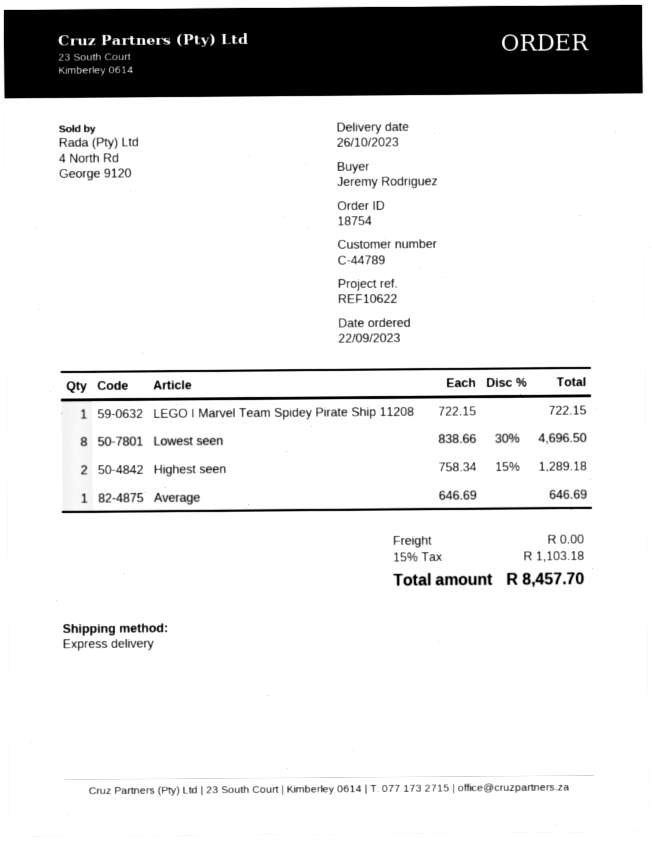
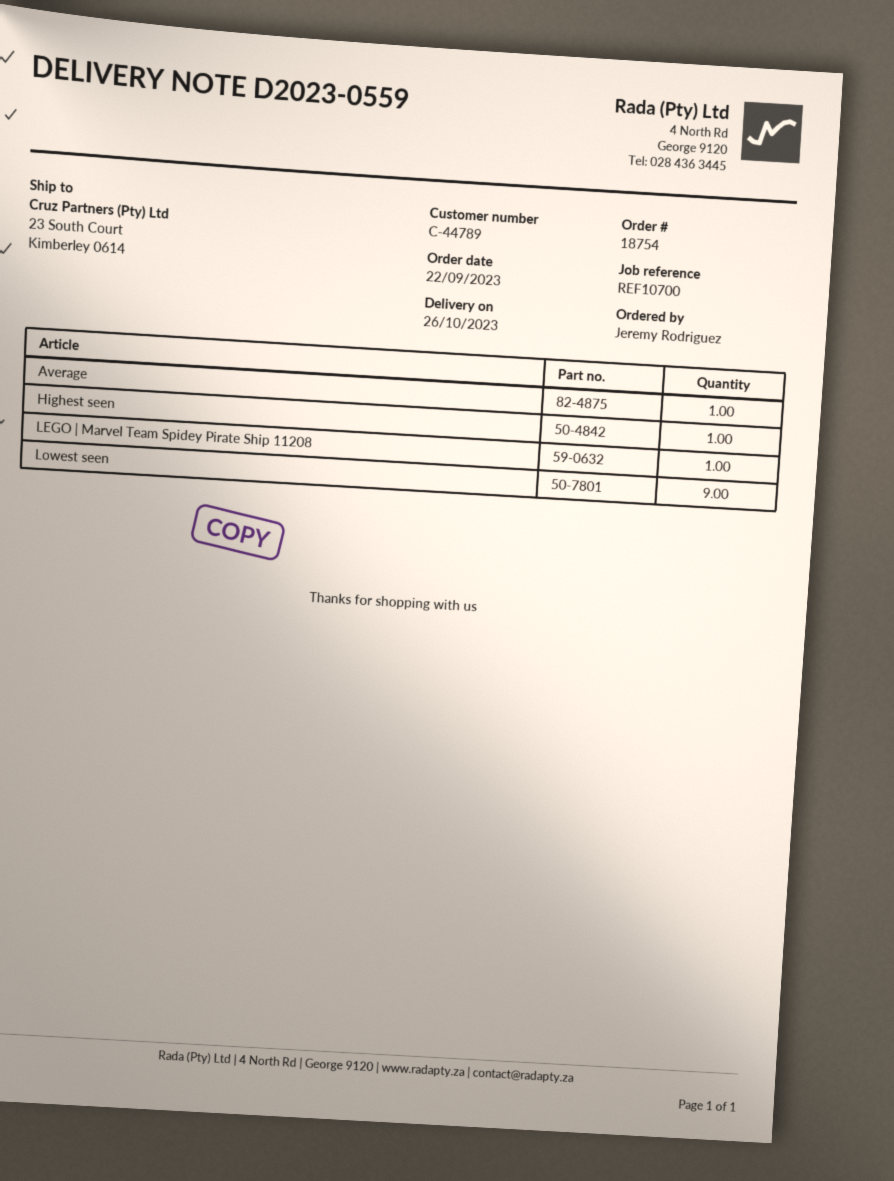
reference: REF10622 -> REF10700
Lowest seen: 8 -> 9
Highest seen: 2 -> 1

